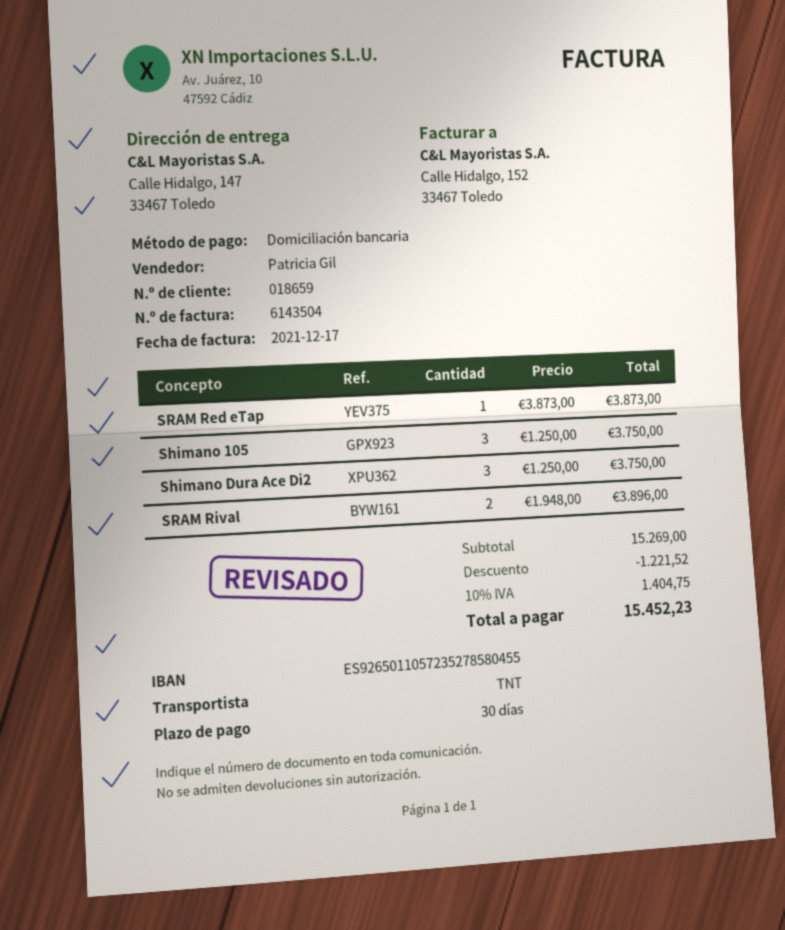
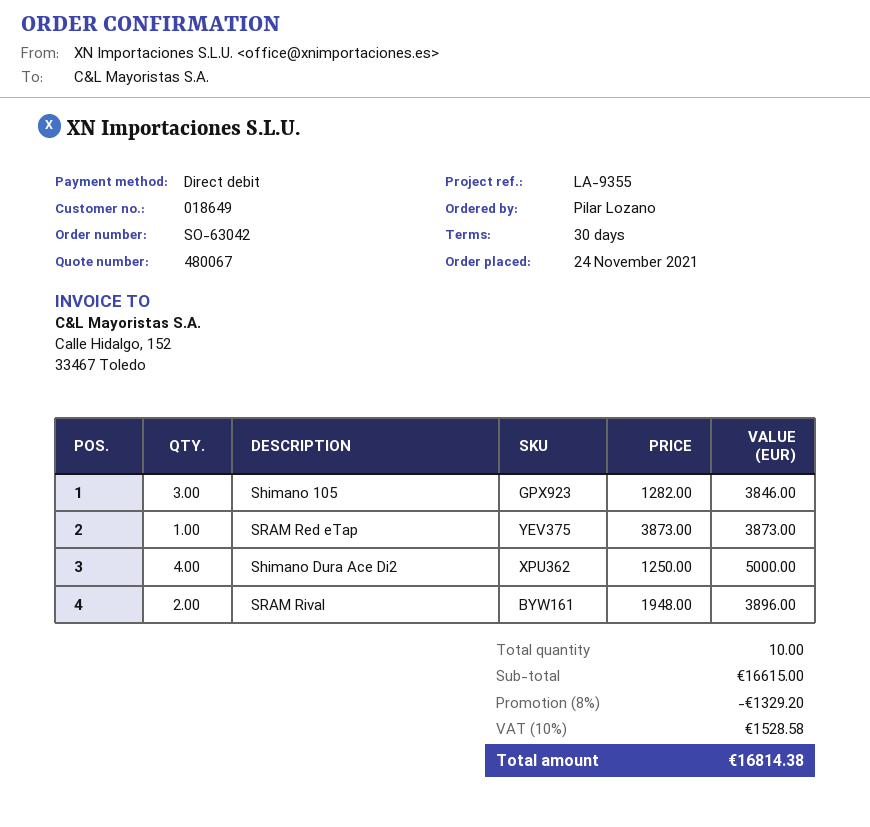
customer number: 018659 -> 018649
Shimano 105: 3 x 1250.00 = 3750.00 -> 3 x 1282.00 = 3846.00
Shimano Dura Ace Di2: 3 x 1250.00 = 3750.00 -> 4 x 1250.00 = 5000.00
subtotal: 15269.00 -> 16615.00
discount: 1221.52 -> 1329.20
tax: 10% = 1404.75 -> 10% = 1528.58
total: 15452.23 -> 16814.38

